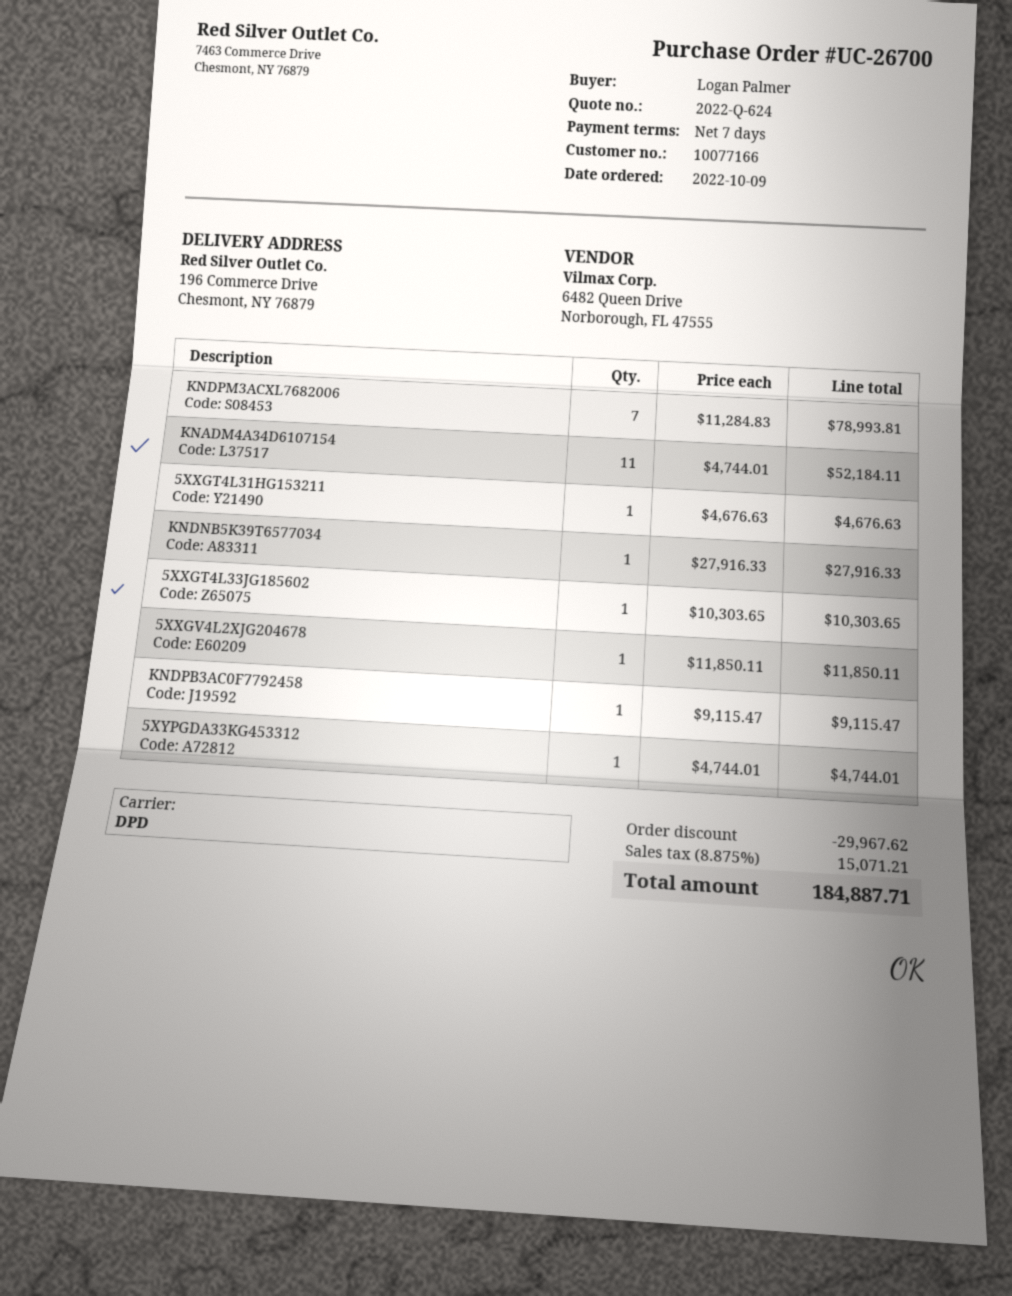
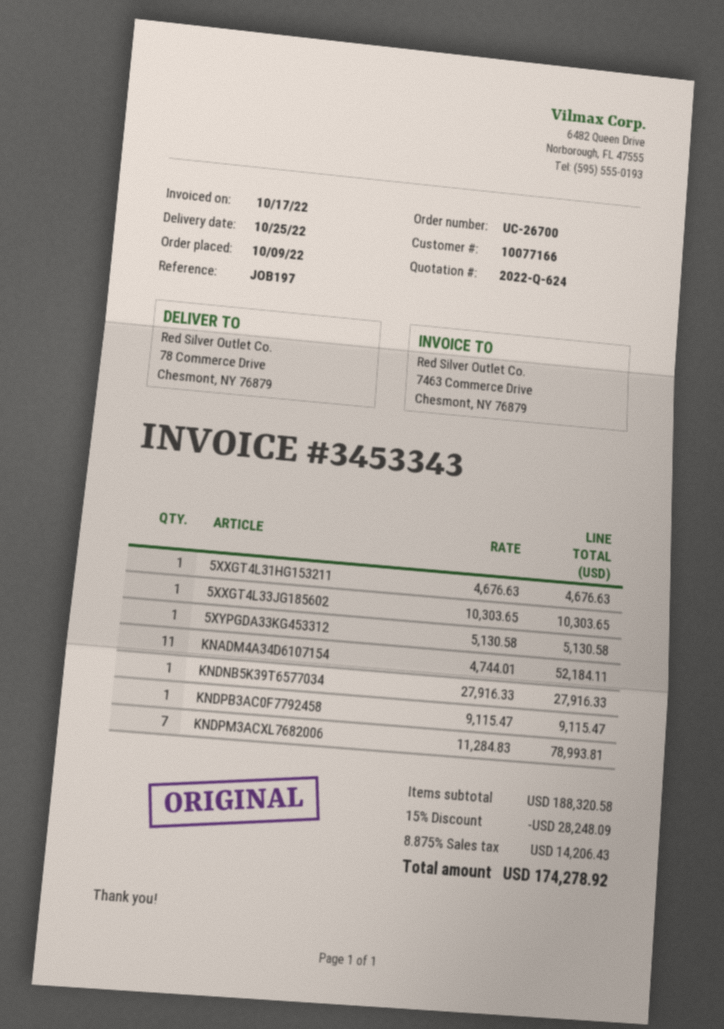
ship to: 196 Commerce Drive, Chesmont, NY 76879 -> 78 Commerce Drive, Chesmont, NY 76879
5XXGV4L2XJG204678: 1 x 11850.11 = 11850.11 -> none
5XYPGDA33KG453312: 1 x 4744.01 = 4744.01 -> 1 x 5130.58 = 5130.58
discount: 29967.62 -> 28248.09
tax: 8.875% = 15071.21 -> 8.875% = 14206.43
total: 184887.71 -> 174278.92

